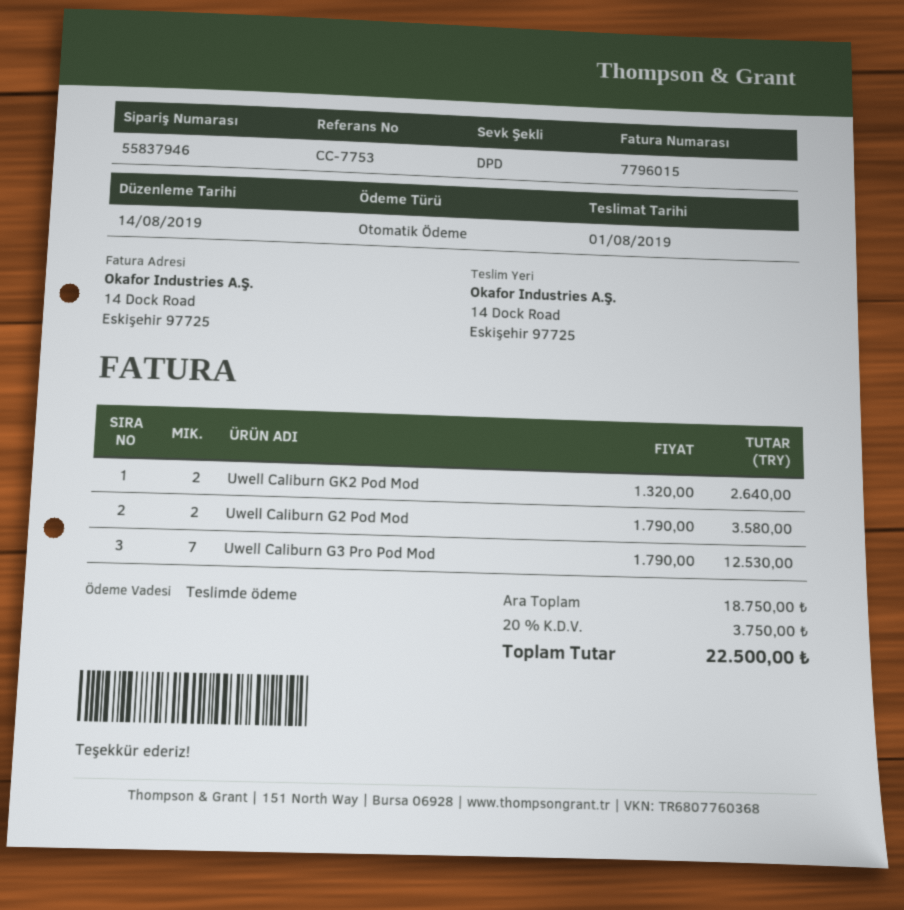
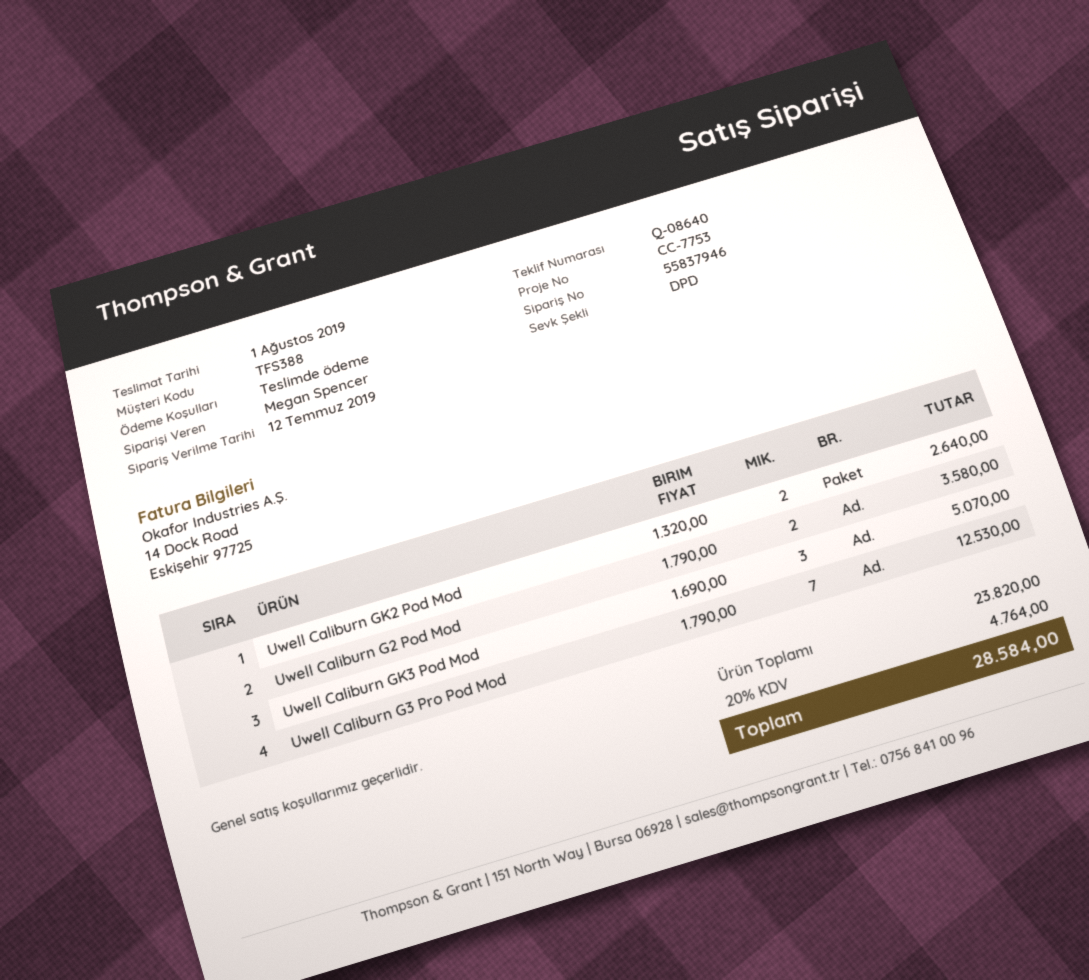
Uwell Caliburn GK3 Pod Mod: none -> 3 x 1690.00 = 5070.00
subtotal: 18750.00 -> 23820.00
tax: 20% = 3750.00 -> 20% = 4764.00
total: 22500.00 -> 28584.00

